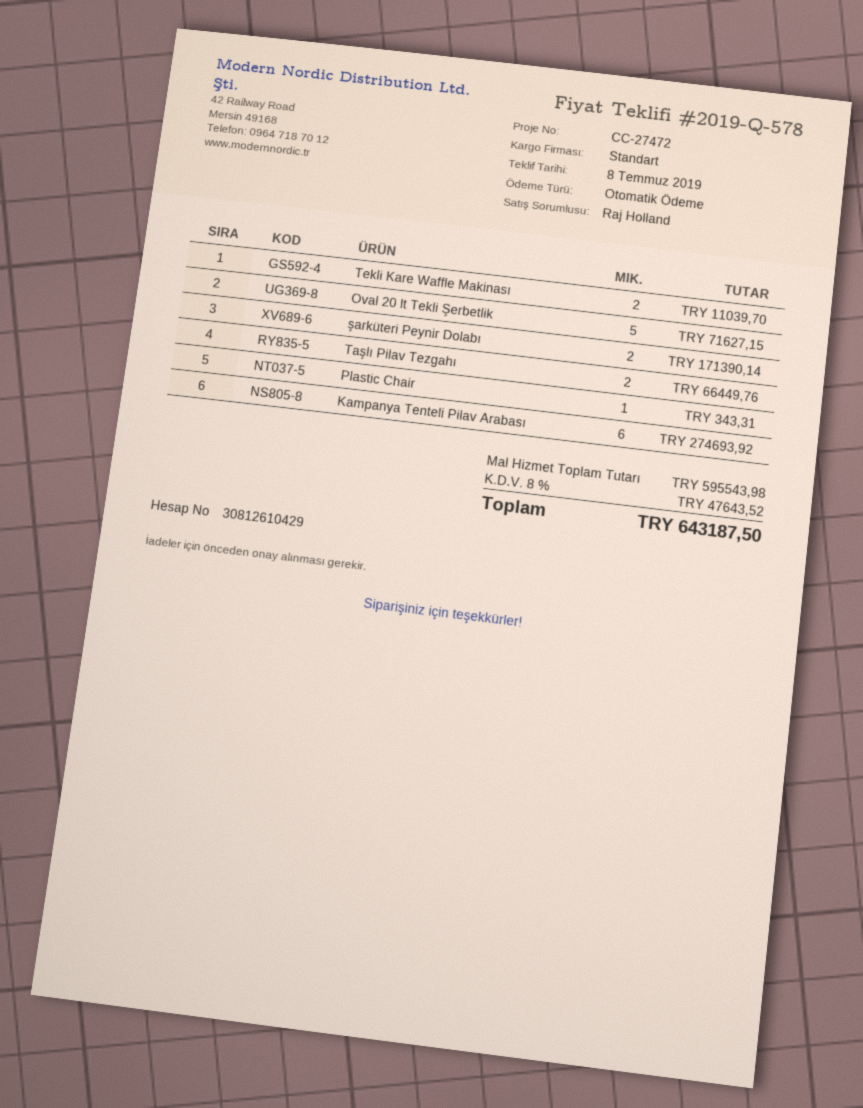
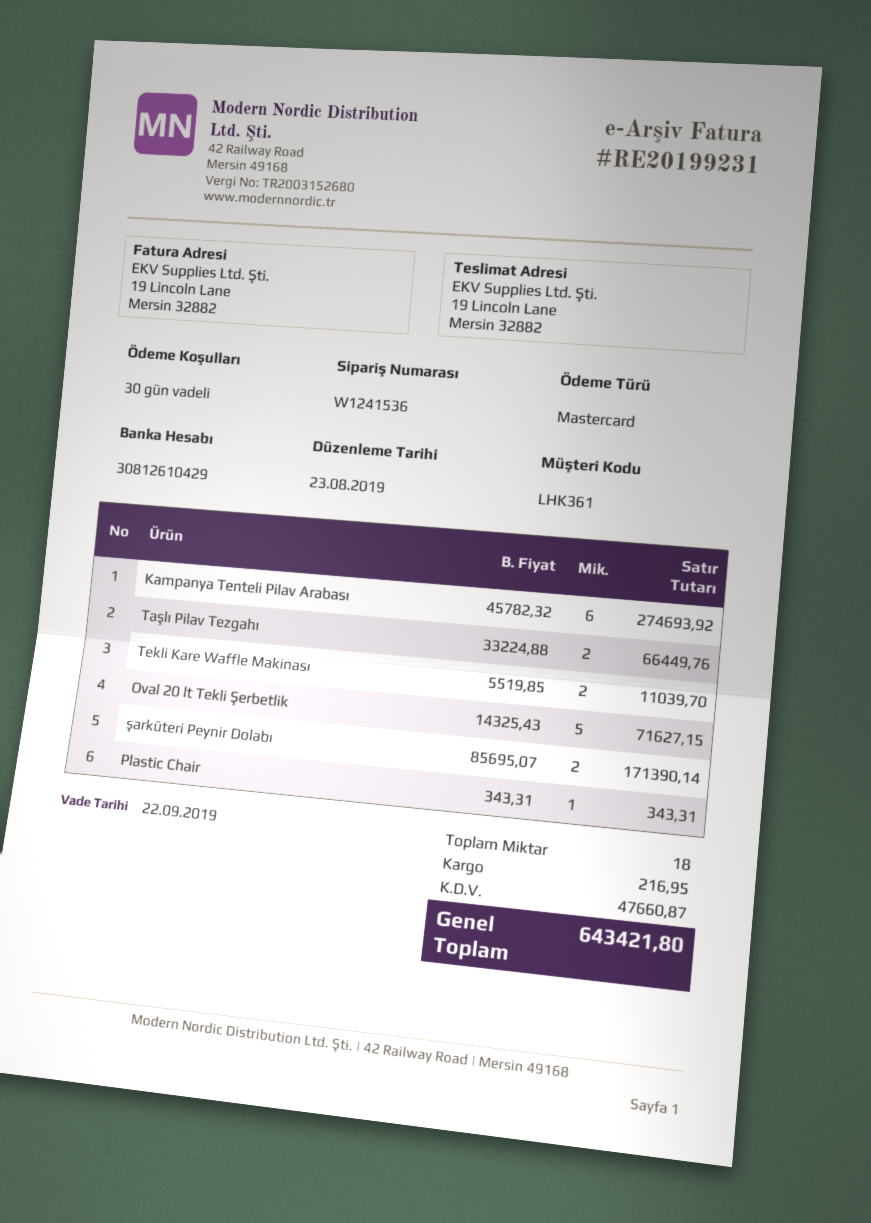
payment method: direct debit -> Mastercard
shipping: none -> 216.95
tax: 47643.52 -> 47660.87
total: 643187.50 -> 643421.80

